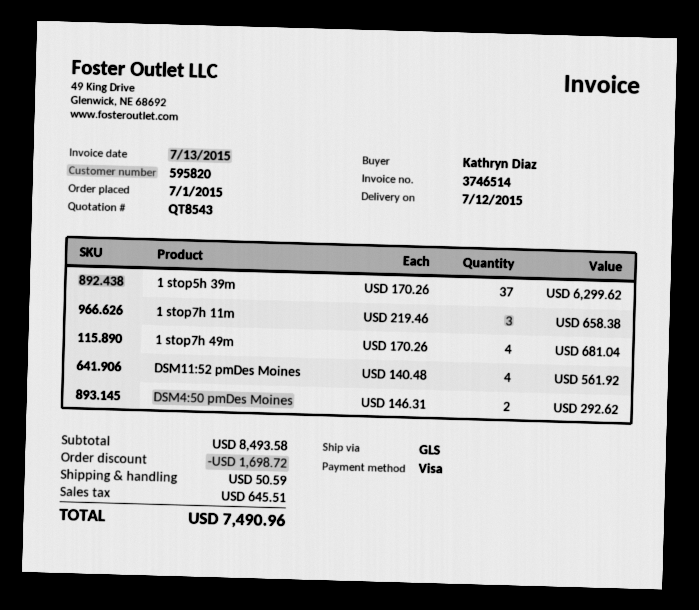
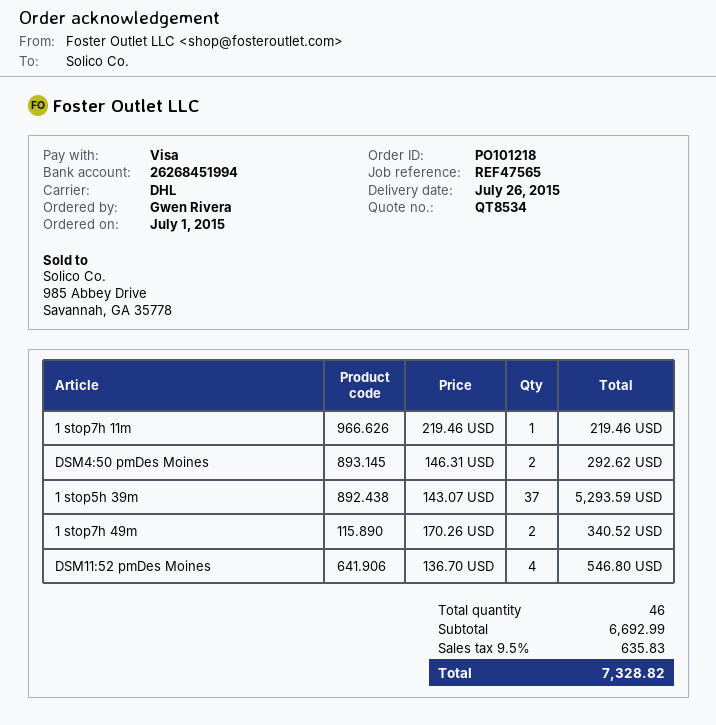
quote number: QT8543 -> QT8534
delivery date: 2015-07-12 -> 2015-07-26
ordered by: Kathryn Diaz -> Gwen Rivera
shipping method: GLS -> DHL
1 stop5h 39m: 37 x 170.26 = 6299.62 -> 37 x 143.07 = 5293.59
1 stop7h 11m: 3 x 219.46 = 658.38 -> 1 x 219.46 = 219.46
1 stop7h 49m: 4 x 170.26 = 681.04 -> 2 x 170.26 = 340.52
DSM11:52 pmDes Moines: 4 x 140.48 = 561.92 -> 4 x 136.70 = 546.80
subtotal: 8493.58 -> 6692.99
discount: 1698.72 -> none
shipping: 50.59 -> none
tax: 645.51 -> 635.83
total: 7490.96 -> 7328.82

